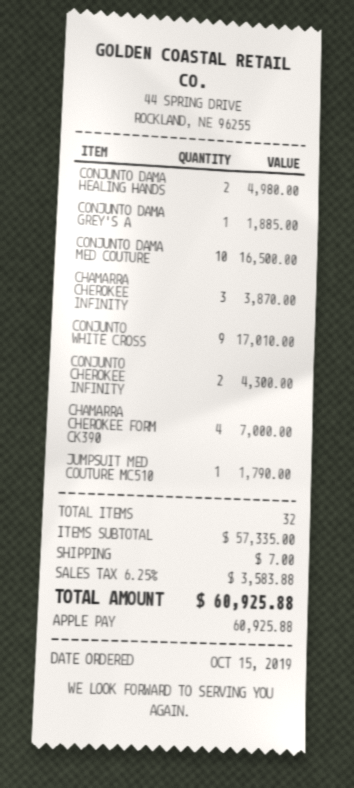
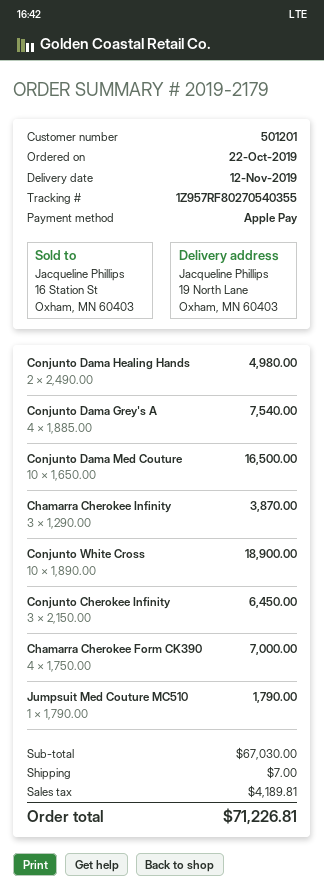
order date: 2019-10-15 -> 2019-10-22
CONJUNTO DAMA GREY'S A: 1 for 1885.00 -> 4 for 7540.00
CONJUNTO WHITE CROSS: 9 for 17010.00 -> 10 for 18900.00
CONJUNTO CHEROKEE INFINITY: 2 for 4300.00 -> 3 for 6450.00
subtotal: 57335.00 -> 67030.00
tax: 3583.88 -> 4189.81
total: 60925.88 -> 71226.81

